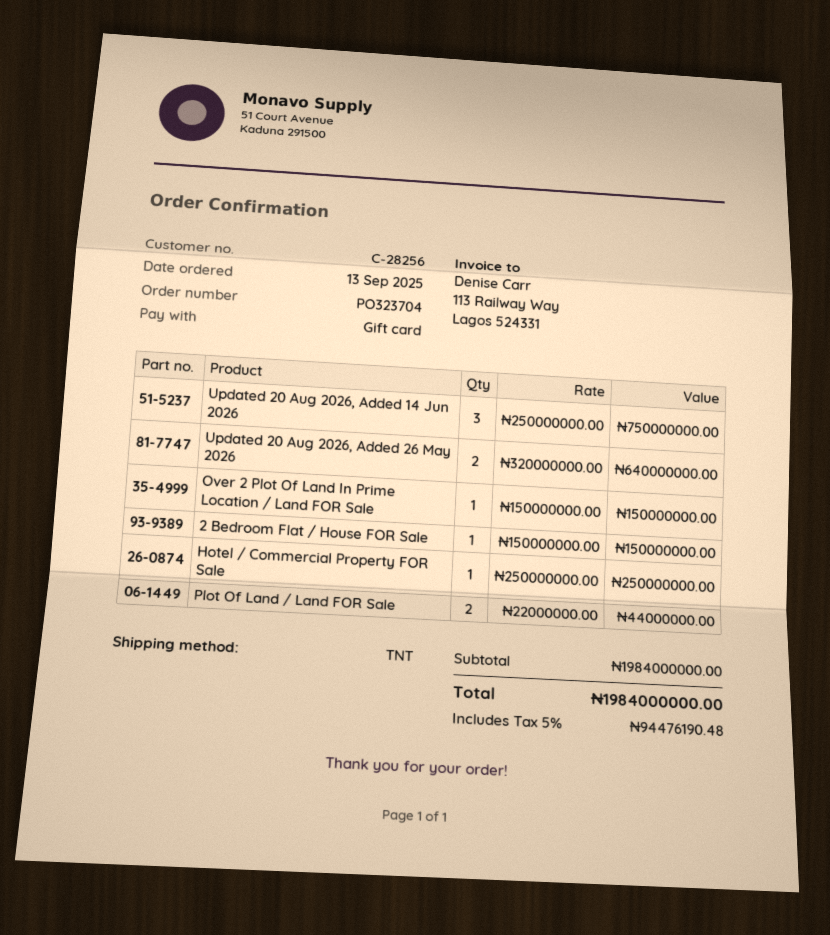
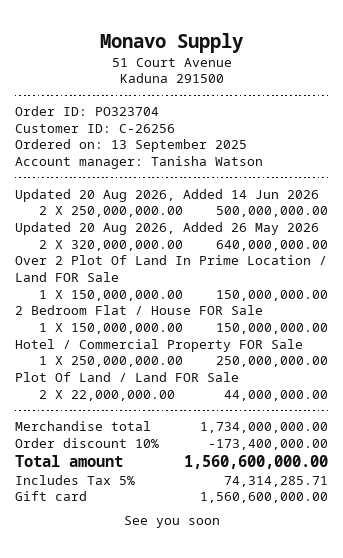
customer number: C-28256 -> C-26256
Updated 20 Aug 2026, Added 14 Jun 2026: 3 x 250000000.00 = 750000000.00 -> 2 x 250000000.00 = 500000000.00
subtotal: 1984000000.00 -> 1734000000.00
discount: none -> 10% = 173400000.00
tax: 5% = 94476190.48 -> 5% = 74314285.71
total: 1984000000.00 -> 1560600000.00

